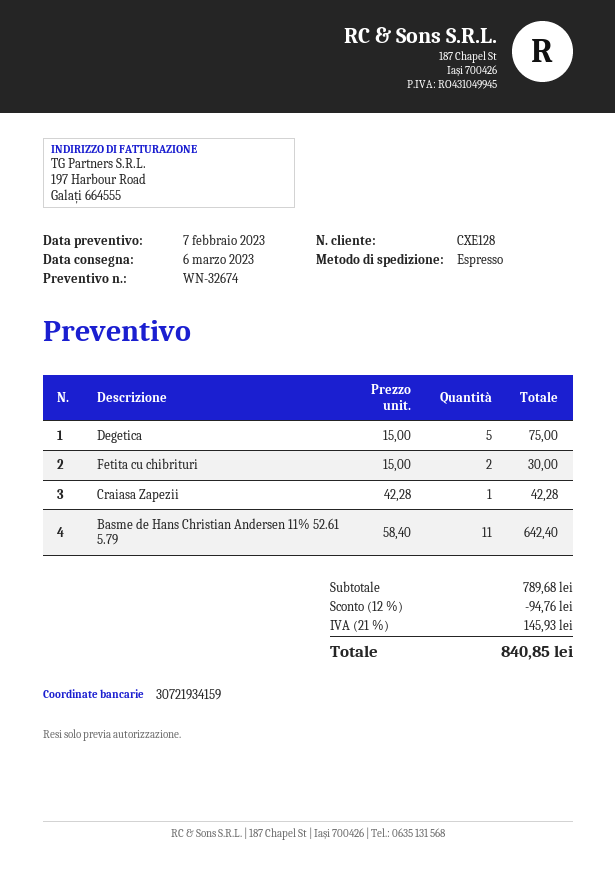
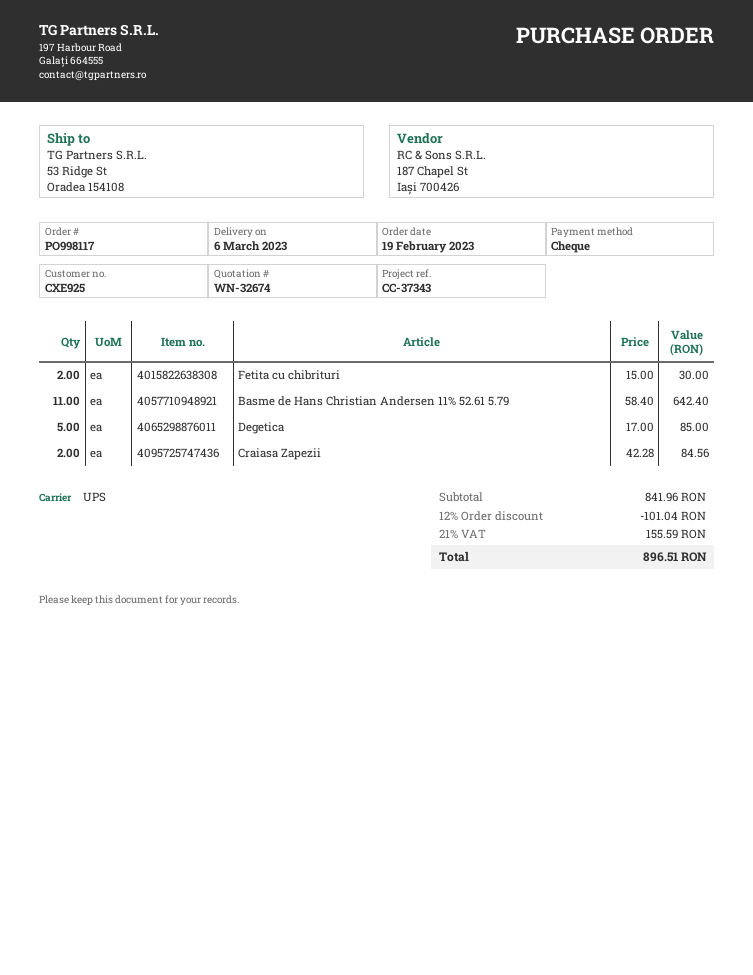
customer number: CXE128 -> CXE925
shipping method: express -> UPS
Degetica: 5 x 15.00 = 75.00 -> 5 x 17.00 = 85.00
Craiasa Zapezii: 1 x 42.28 = 42.28 -> 2 x 42.28 = 84.56
subtotal: 789.68 -> 841.96
discount: 12% = 94.76 -> 12% = 101.04
tax: 21% = 145.93 -> 21% = 155.59
total: 840.85 -> 896.51

